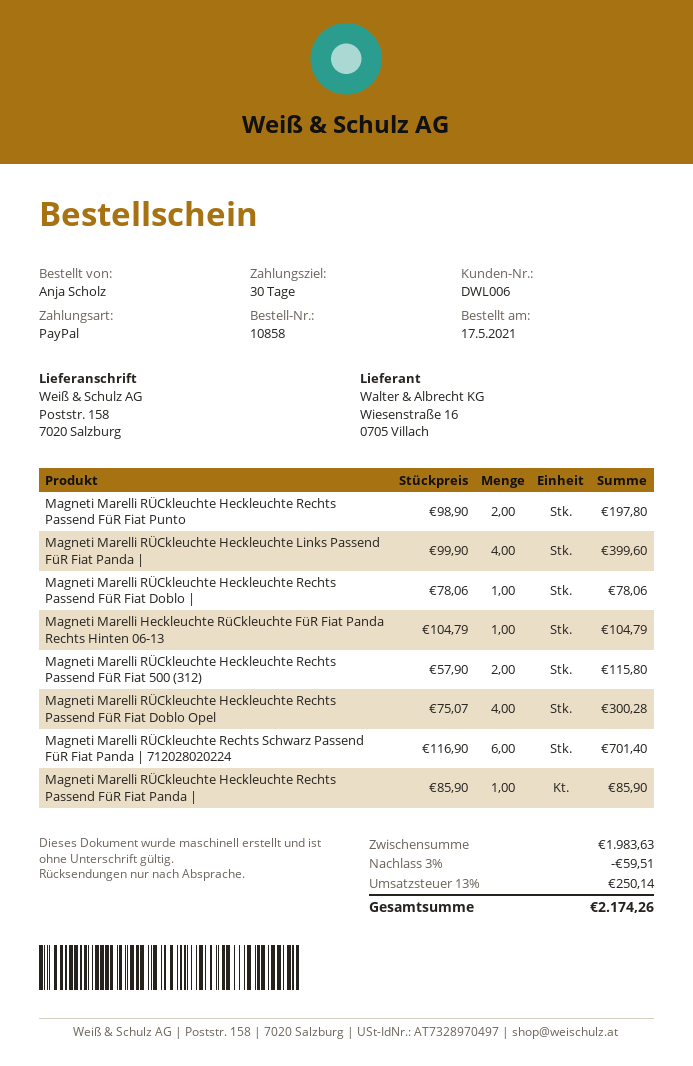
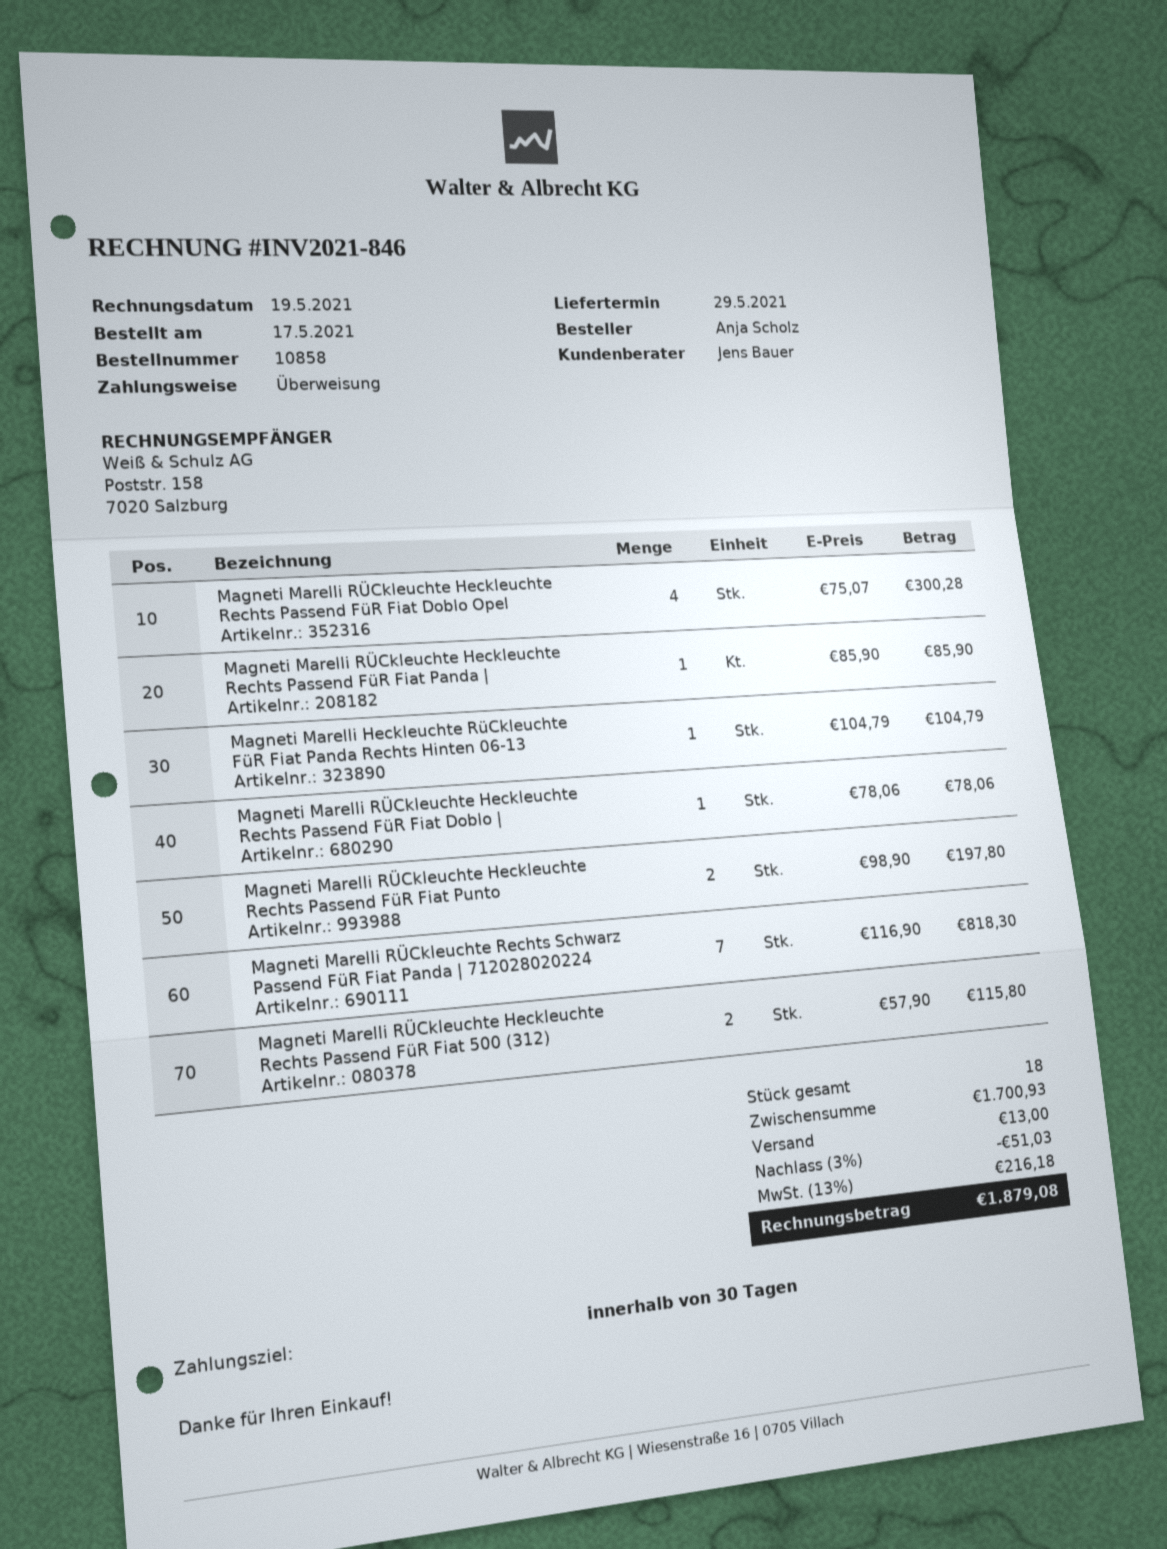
payment method: PayPal -> bank transfer
Magneti Marelli RÜCkleuchte Heckleuchte Links Passend FüR Fiat Panda |: 4 x 99.90 = 399.60 -> none
Magneti Marelli RÜCkleuchte Rechts Schwarz Passend FüR Fiat Panda | 712028020224: 6 x 116.90 = 701.40 -> 7 x 116.90 = 818.30
subtotal: 1983.63 -> 1700.93
discount: 3% = 59.51 -> 3% = 51.03
shipping: none -> 13.00
tax: 13% = 250.14 -> 13% = 216.18
total: 2174.26 -> 1879.08

